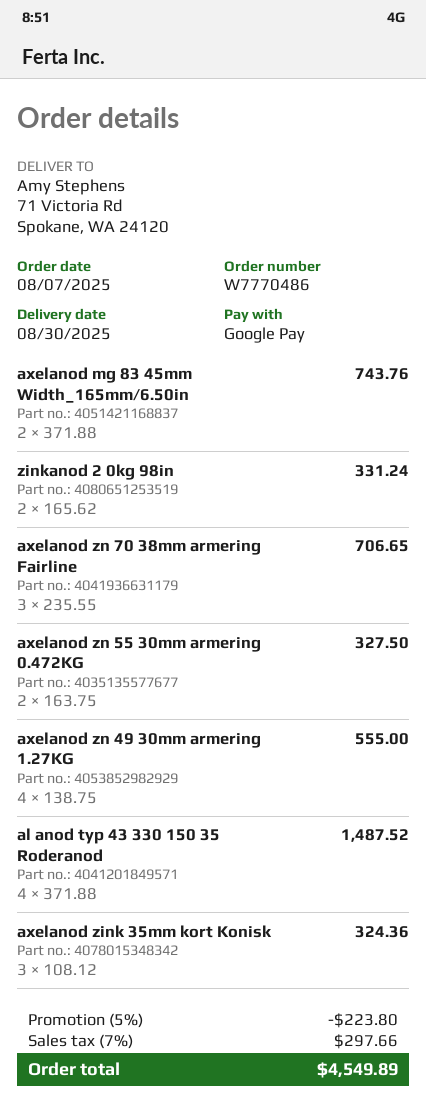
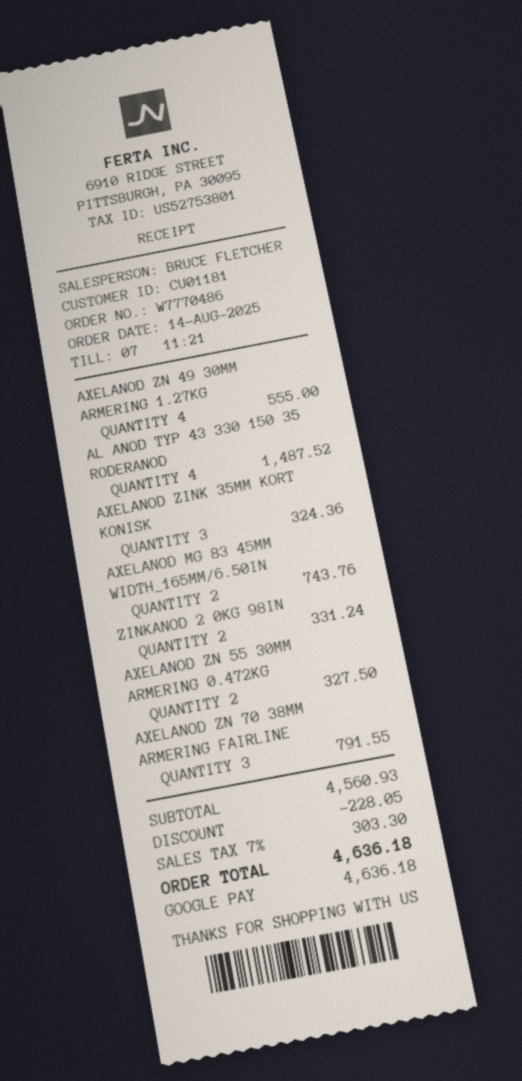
order date: 2025-08-07 -> 2025-08-14
axelanod zn 70 38mm armering Fairline: 3 for 706.65 -> 3 for 791.55
discount: 223.80 -> 228.05
tax: 7% = 297.66 -> 7% = 303.30
total: 4549.89 -> 4636.18

